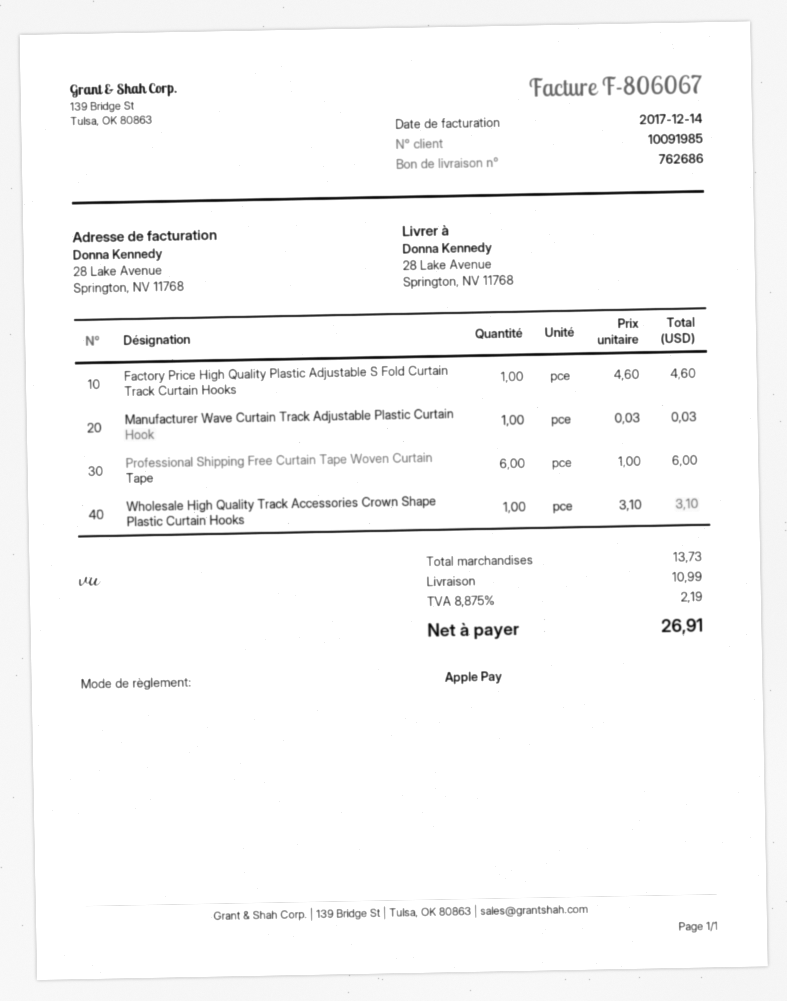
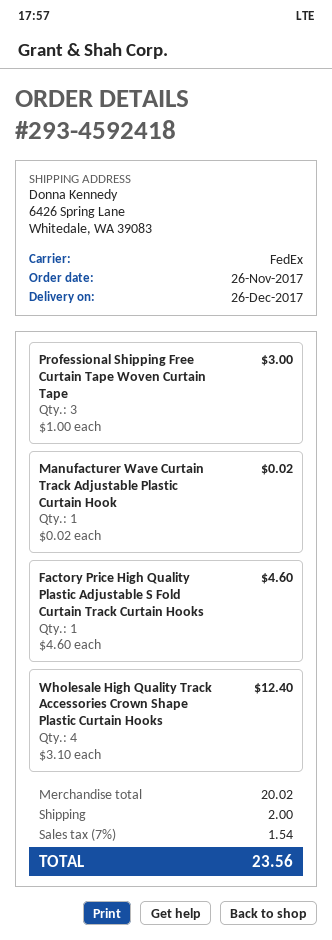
ship to: 28 Lake Avenue, Springton, NV 11768 -> 6426 Spring Lane, Whitedale, WA 39083
Manufacturer Wave Curtain Track Adjustable Plastic Curtain Hook: 1 x 0.03 = 0.03 -> 1 x 0.02 = 0.02
Professional Shipping Free Curtain Tape Woven Curtain Tape: 6 x 1.00 = 6.00 -> 3 x 1.00 = 3.00
Wholesale High Quality Track Accessories Crown Shape Plastic Curtain Hooks: 1 x 3.10 = 3.10 -> 4 x 3.10 = 12.40
subtotal: 13.73 -> 20.02
shipping: 10.99 -> 2.00
tax: 8.875% = 2.19 -> 7% = 1.54
total: 26.91 -> 23.56

